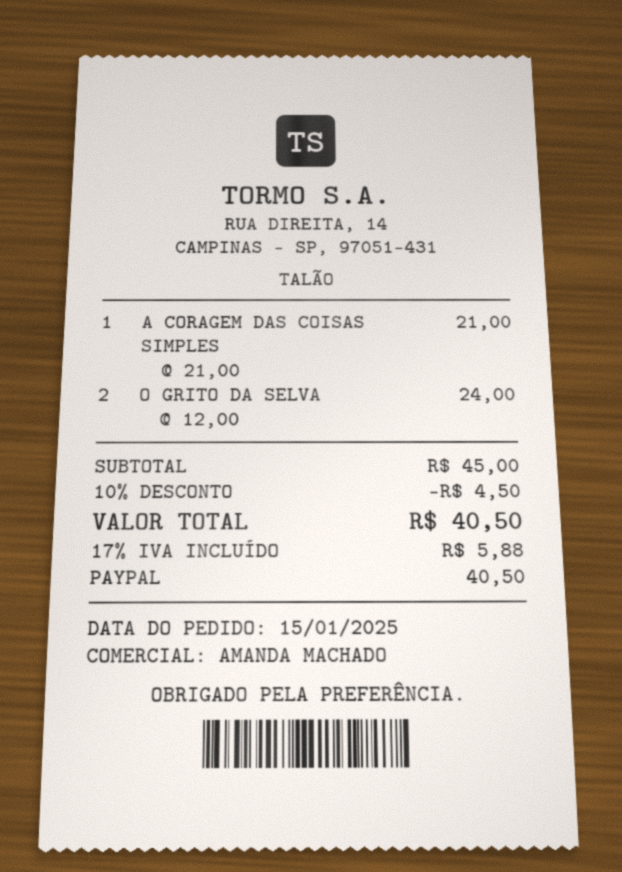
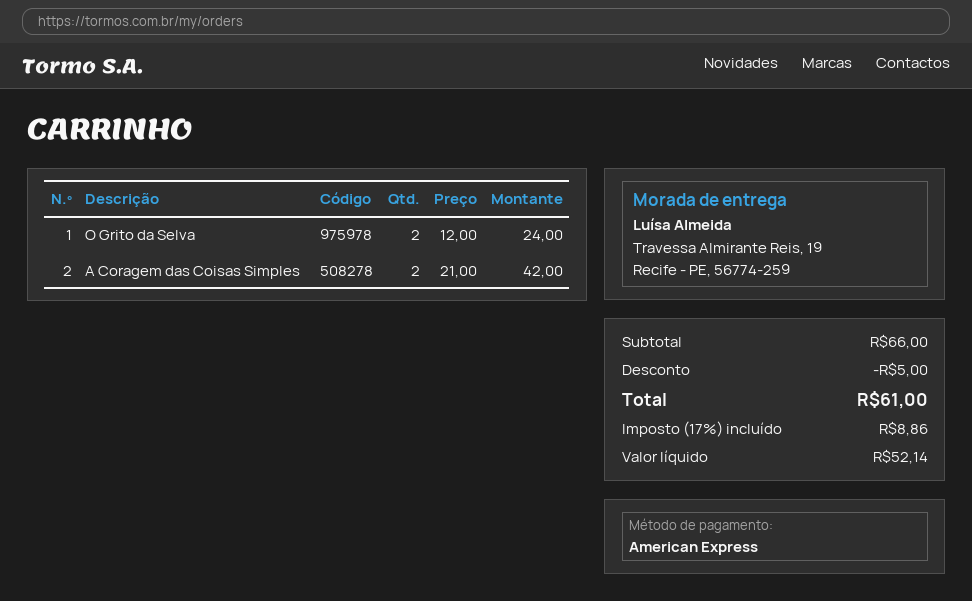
payment method: PayPal -> American Express
A CORAGEM DAS COISAS SIMPLES: 1 x 21.00 = 21.00 -> 2 x 21.00 = 42.00
subtotal: 45.00 -> 66.00
discount: 4.50 -> 5.00
tax: 17% = 5.88 -> 17% = 8.86
total: 40.50 -> 61.00

